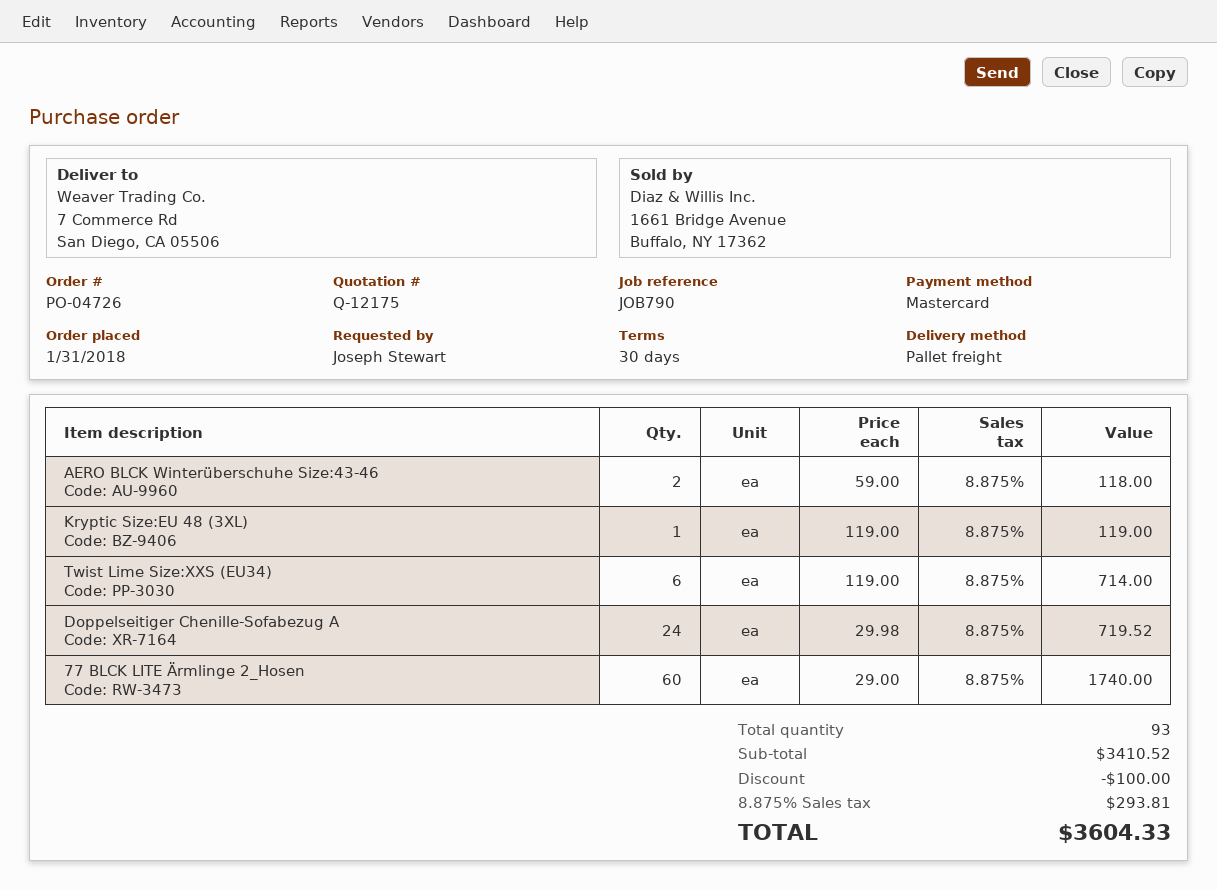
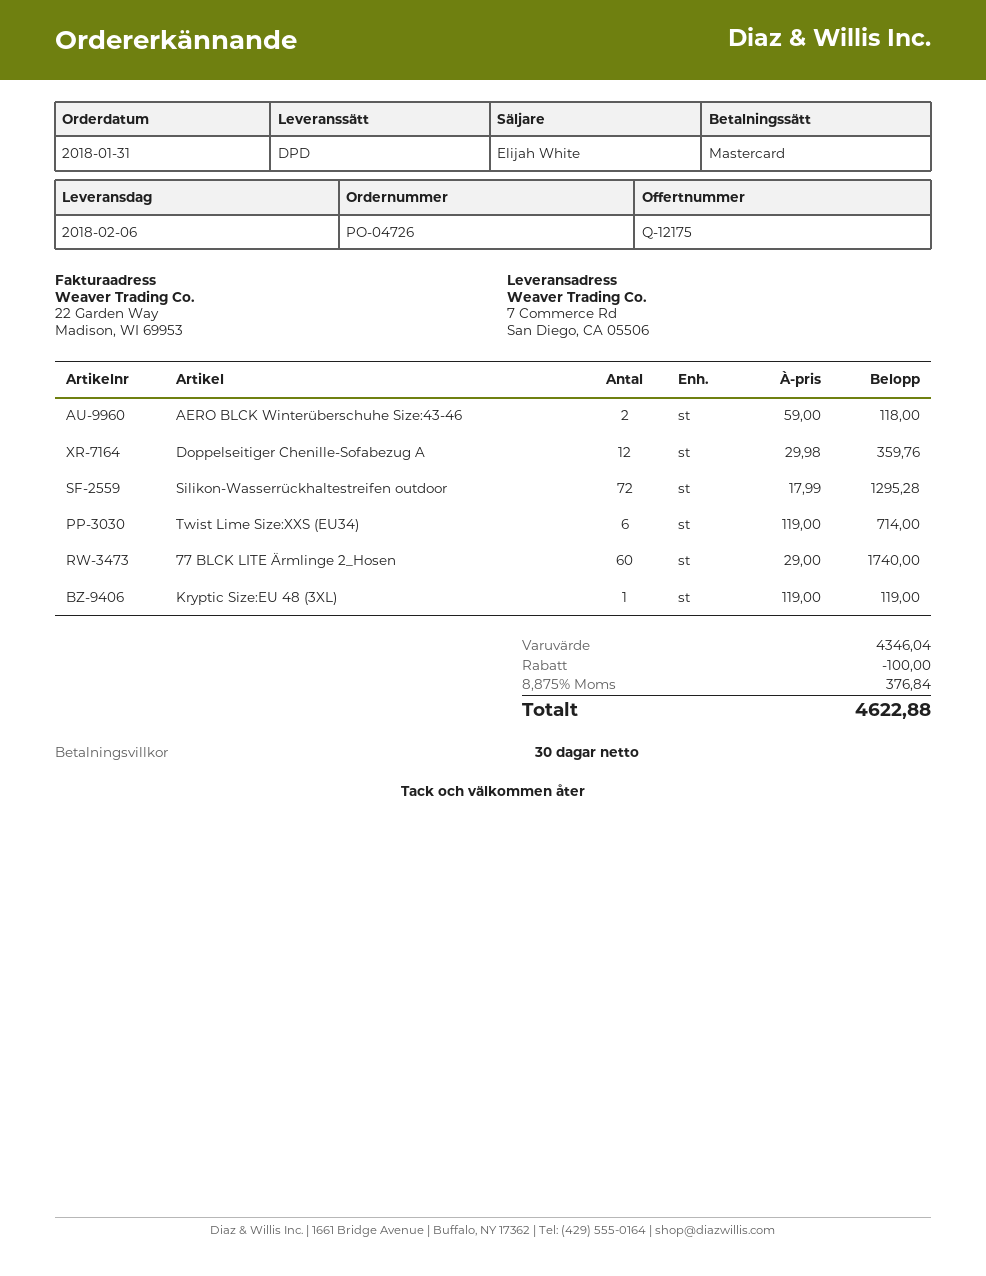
shipping method: pallet freight -> DPD
Doppelseitiger Chenille-Sofabezug A: 24 x 29.98 = 719.52 -> 12 x 29.98 = 359.76
Silikon-Wasserrückhaltestreifen outdoor: none -> 72 x 17.99 = 1295.28
subtotal: 3410.52 -> 4346.04
tax: 8.875% = 293.81 -> 8.875% = 376.84
total: 3604.33 -> 4622.88

